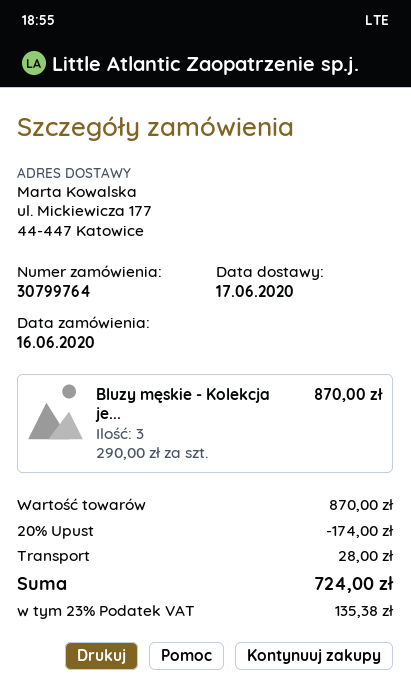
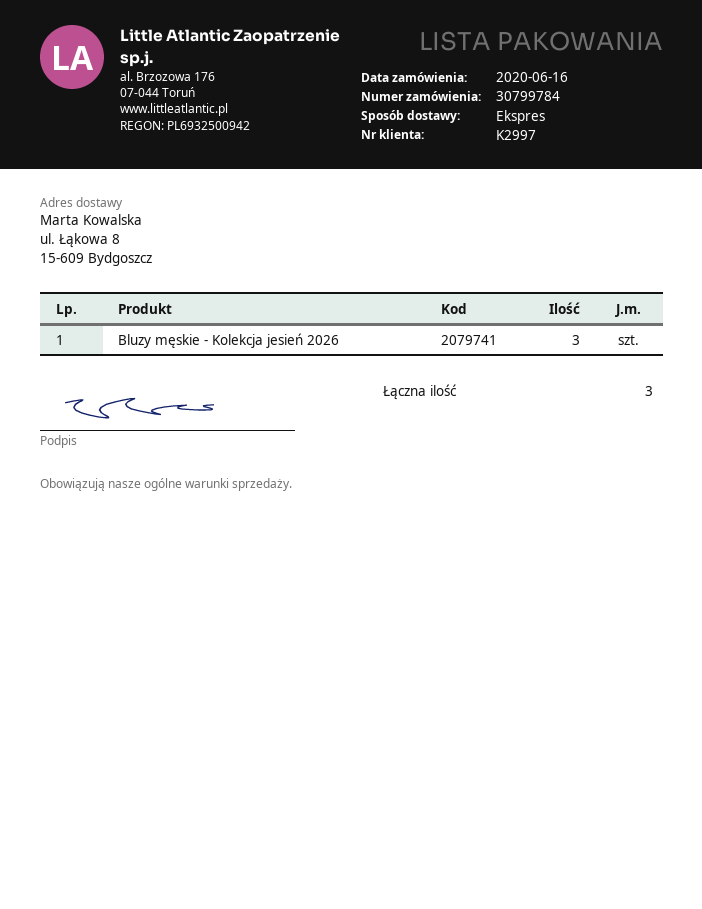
order number: 30799764 -> 30799784
ship to: ul. Mickiewicza 177, 44-447 Katowice -> ul. Łąkowa 8, 15-609 Bydgoszcz

